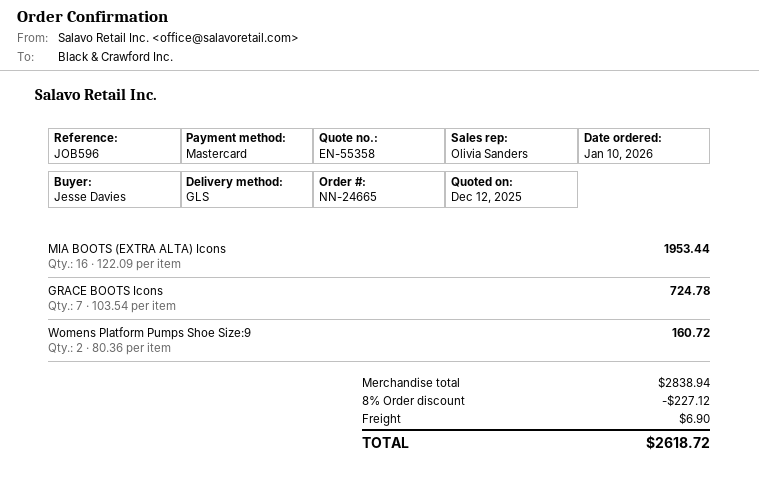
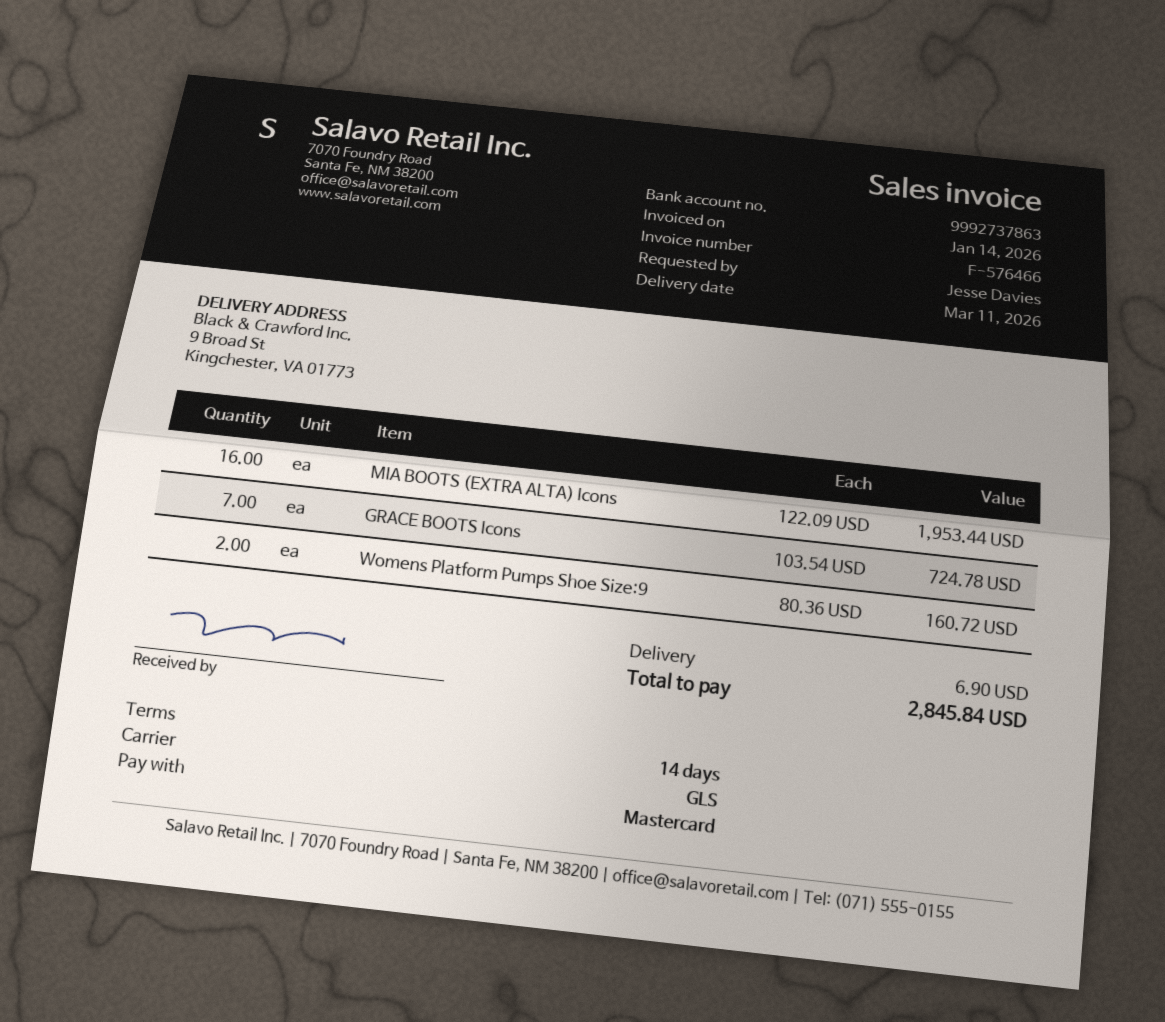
discount: 8% = 227.12 -> none
total: 2618.72 -> 2845.84

